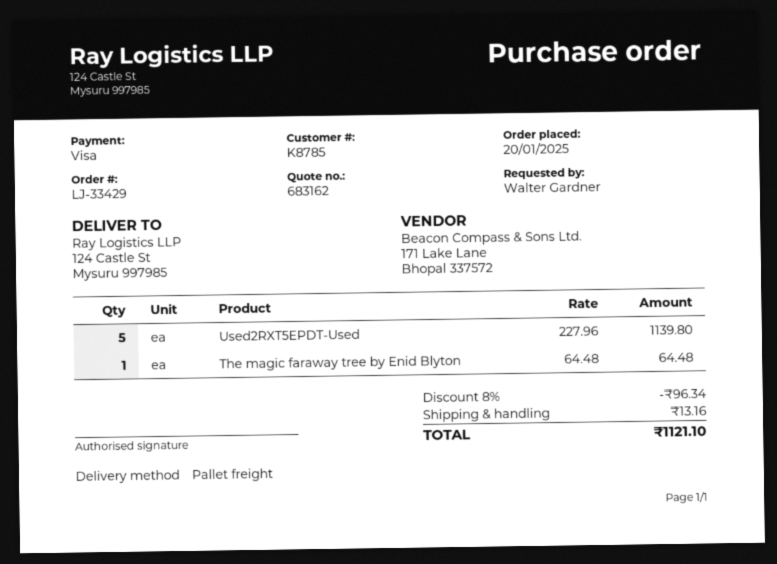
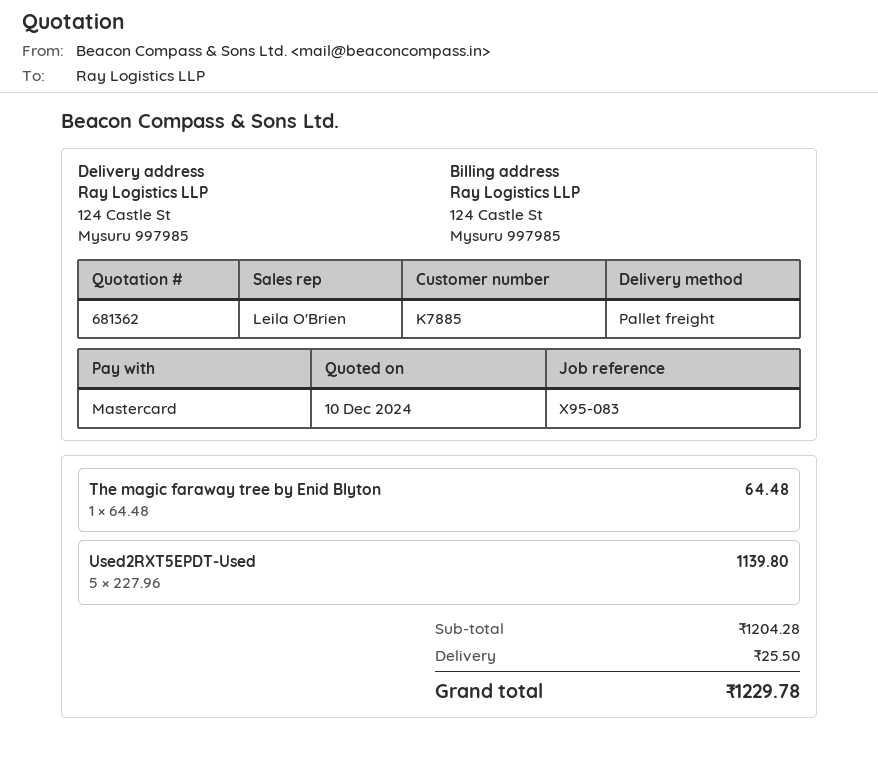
quote number: 683162 -> 681362
customer number: K8785 -> K7885
payment method: Visa -> Mastercard
discount: 8% = 96.34 -> none
shipping: 13.16 -> 25.50
total: 1121.10 -> 1229.78

